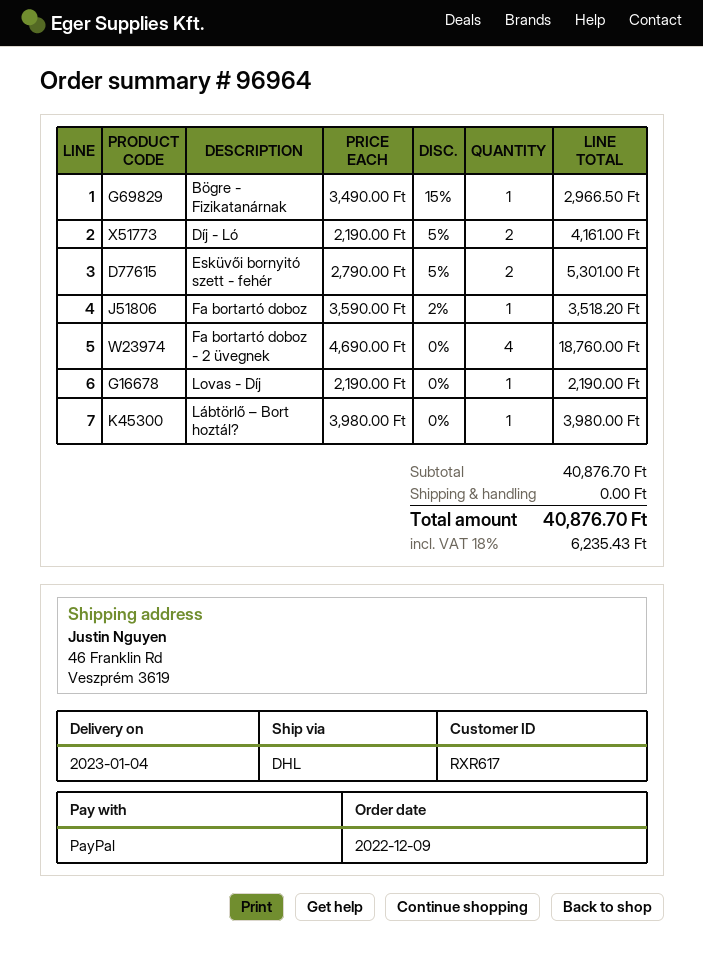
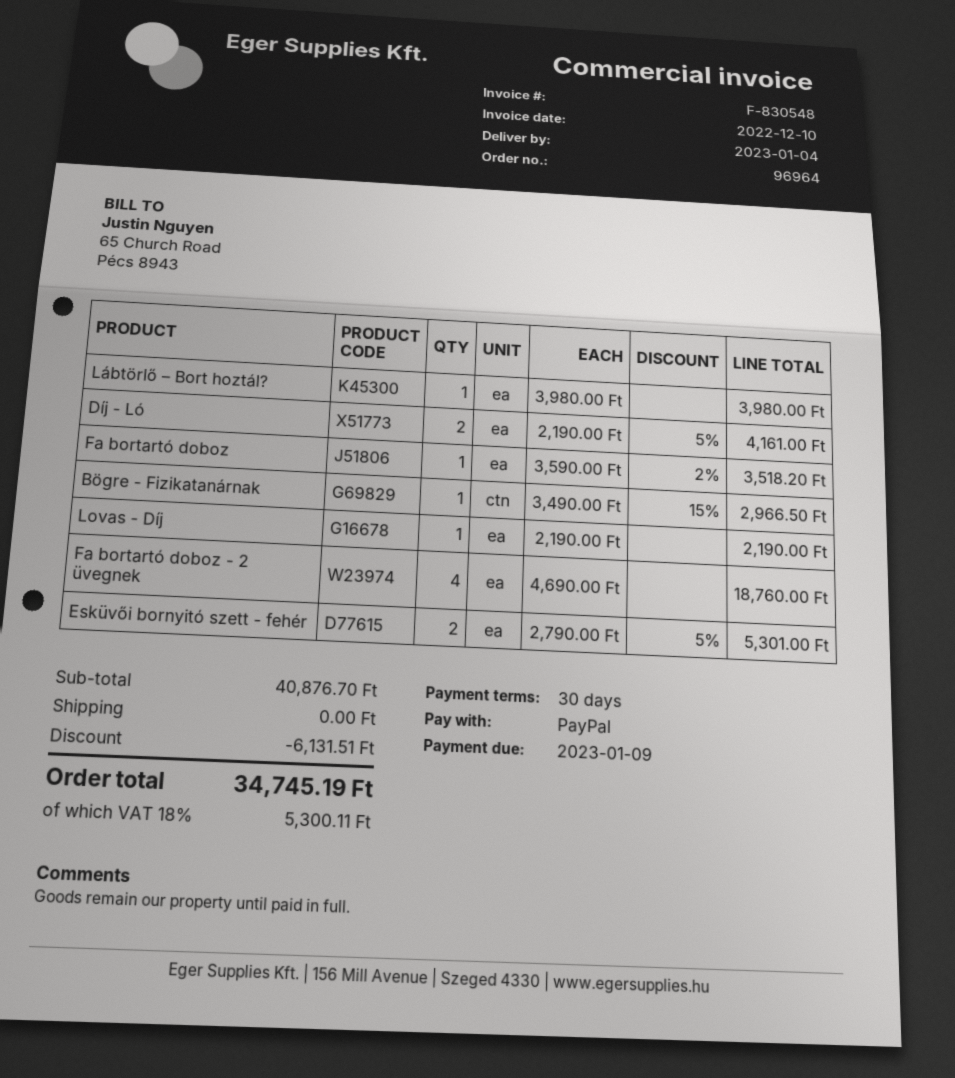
discount: none -> 6131.51
tax: 18% = 6235.43 -> 18% = 5300.11
total: 40876.70 -> 34745.19

